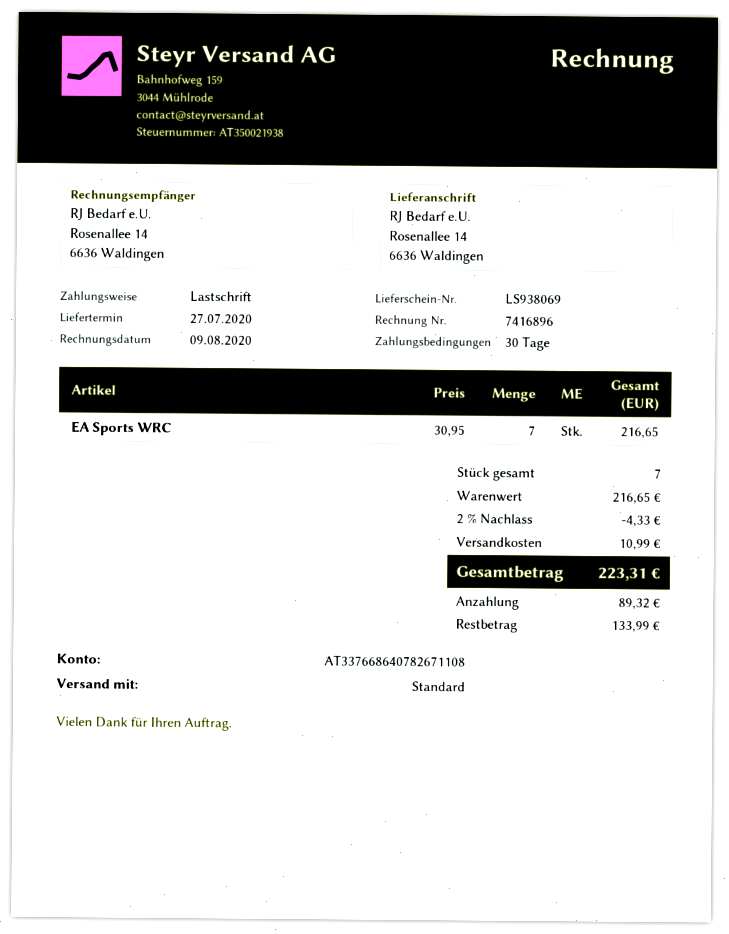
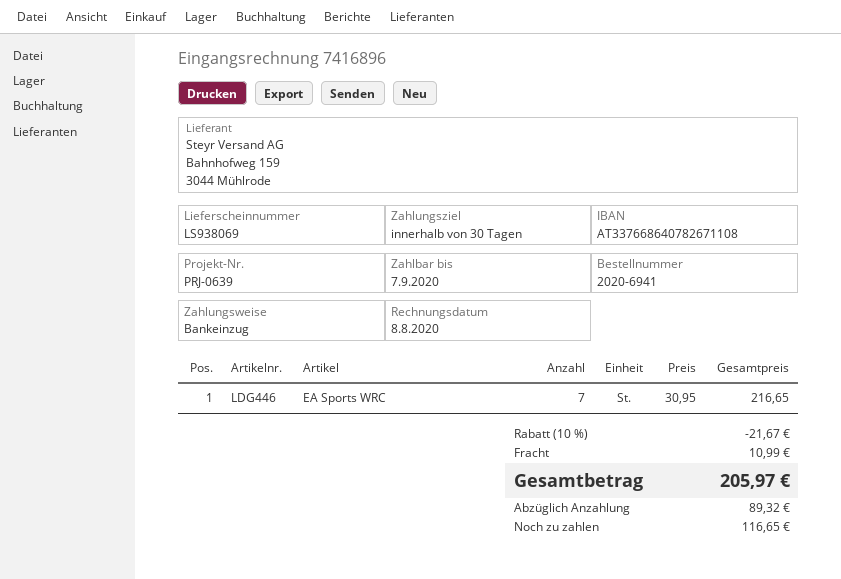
invoice date: 2020-08-09 -> 2020-08-08
discount: 2% = 4.33 -> 10% = 21.67
total: 223.31 -> 205.97
balance: 133.99 -> 116.65

